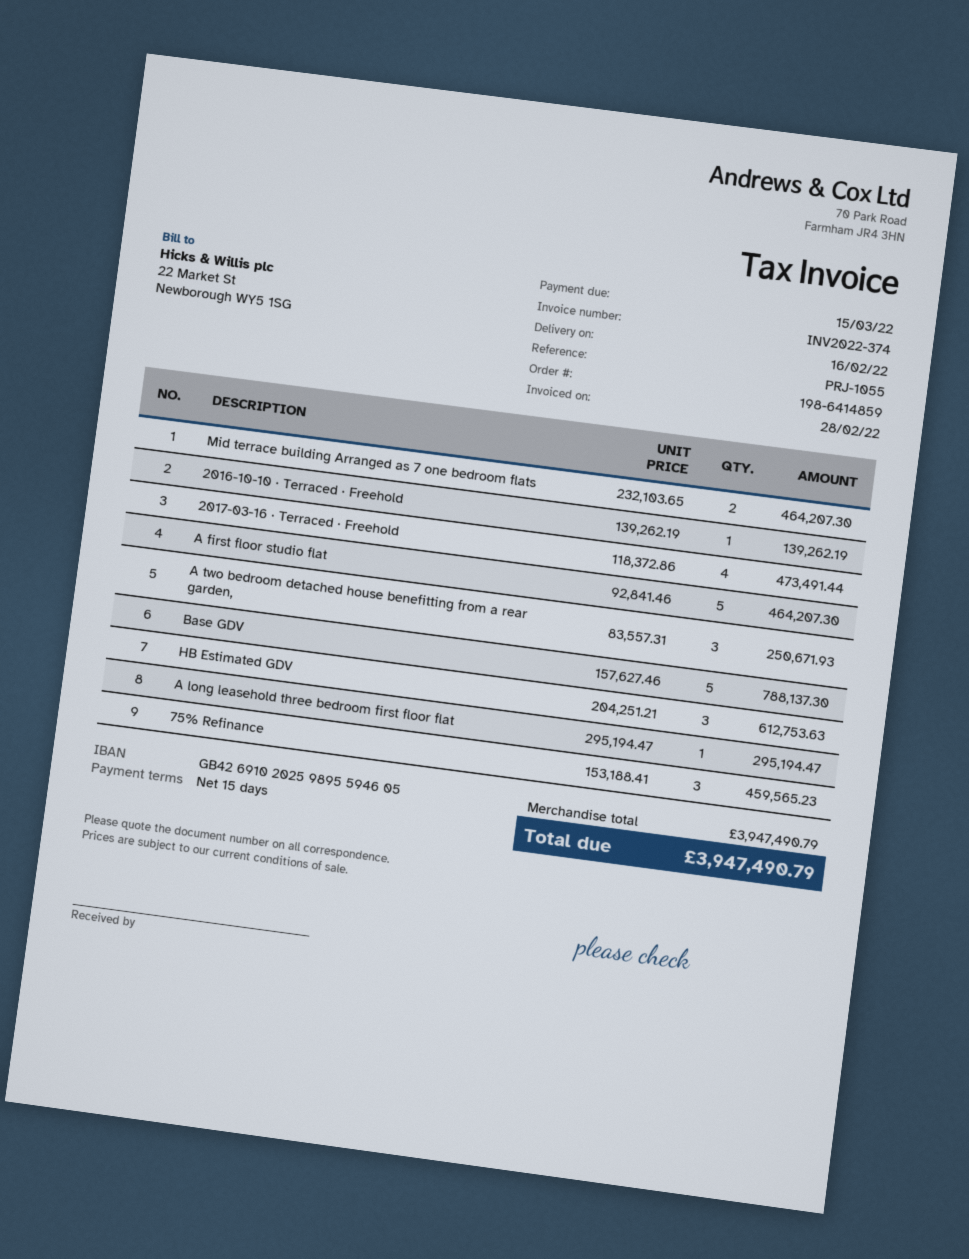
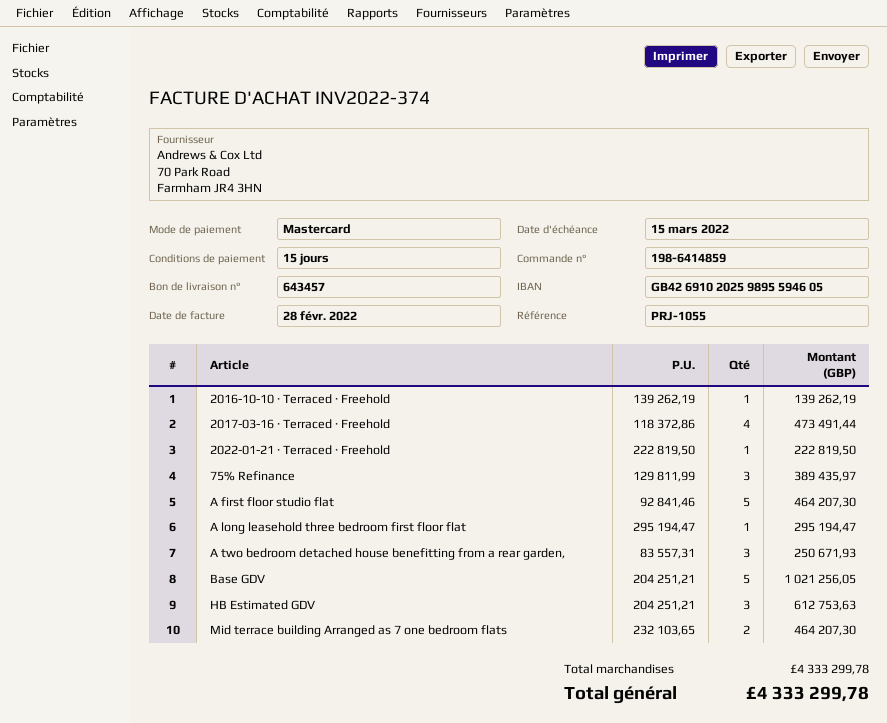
Base GDV: 5 x 157627.46 = 788137.30 -> 5 x 204251.21 = 1021256.05
75% Refinance: 3 x 153188.41 = 459565.23 -> 3 x 129811.99 = 389435.97
2022-01-21 · Terraced · Freehold: none -> 1 x 222819.50 = 222819.50
subtotal: 3947490.79 -> 4333299.78
total: 3947490.79 -> 4333299.78

